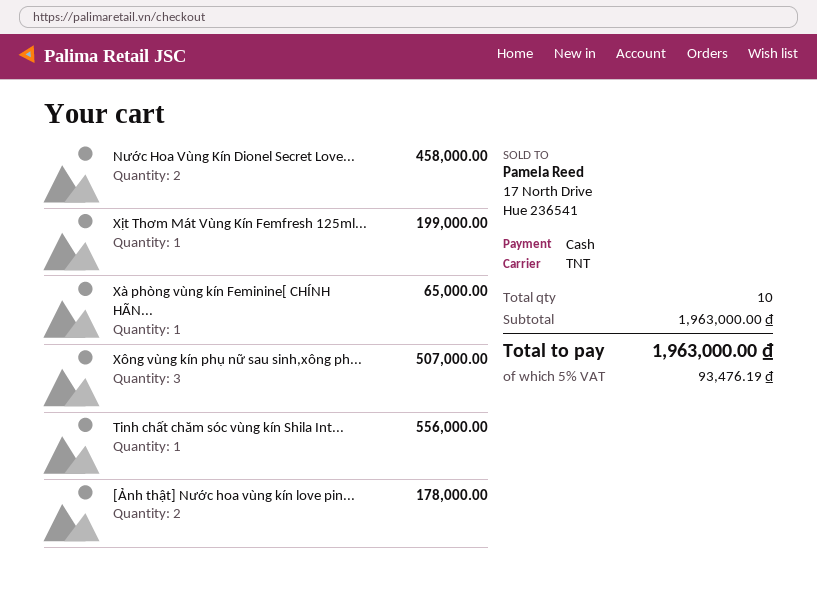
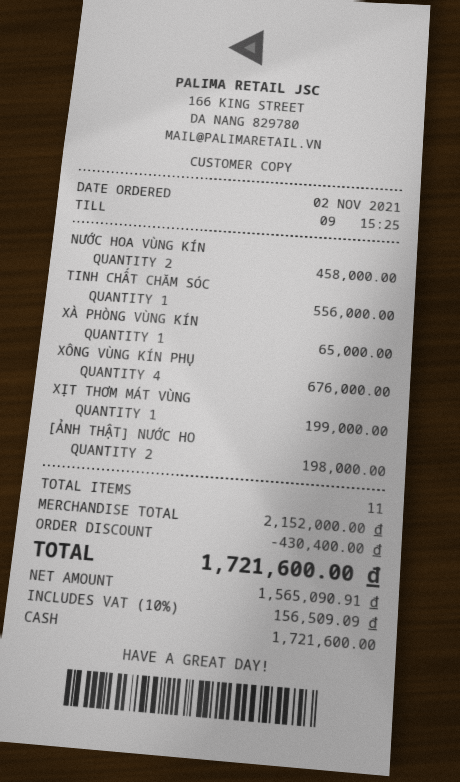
Xông vùng kín phụ nữ sau sinh,xông ph...: 3 for 507000.00 -> 4 for 676000.00
[Ảnh thật] Nước hoa vùng kín love pin...: 2 for 178000.00 -> 2 for 198000.00
total quantity: 10 -> 11
subtotal: 1963000.00 -> 2152000.00
discount: none -> 430400.00
tax: 5% = 93476.19 -> 10% = 156509.09
total: 1963000.00 -> 1721600.00

